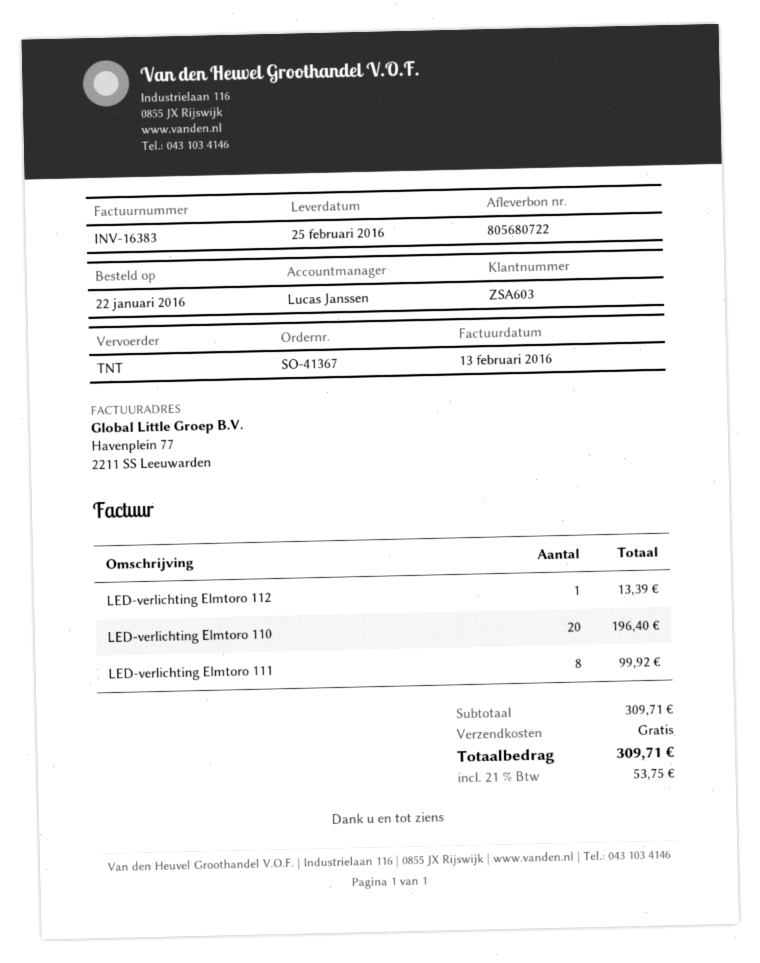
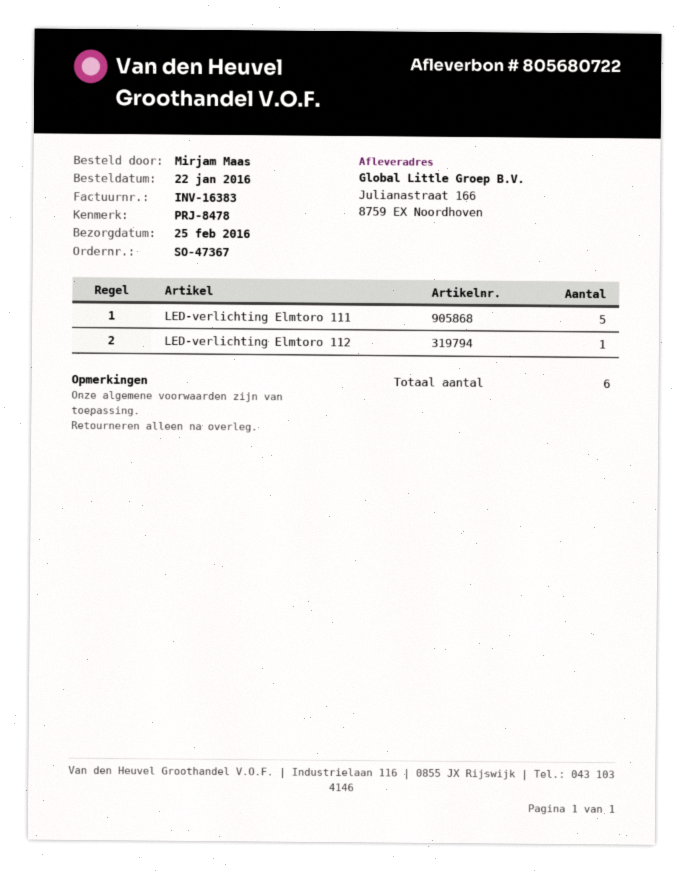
order number: SO-41367 -> SO-47367
LED-verlichting Elmtoro 110: 20 -> none
LED-verlichting Elmtoro 111: 8 -> 5

